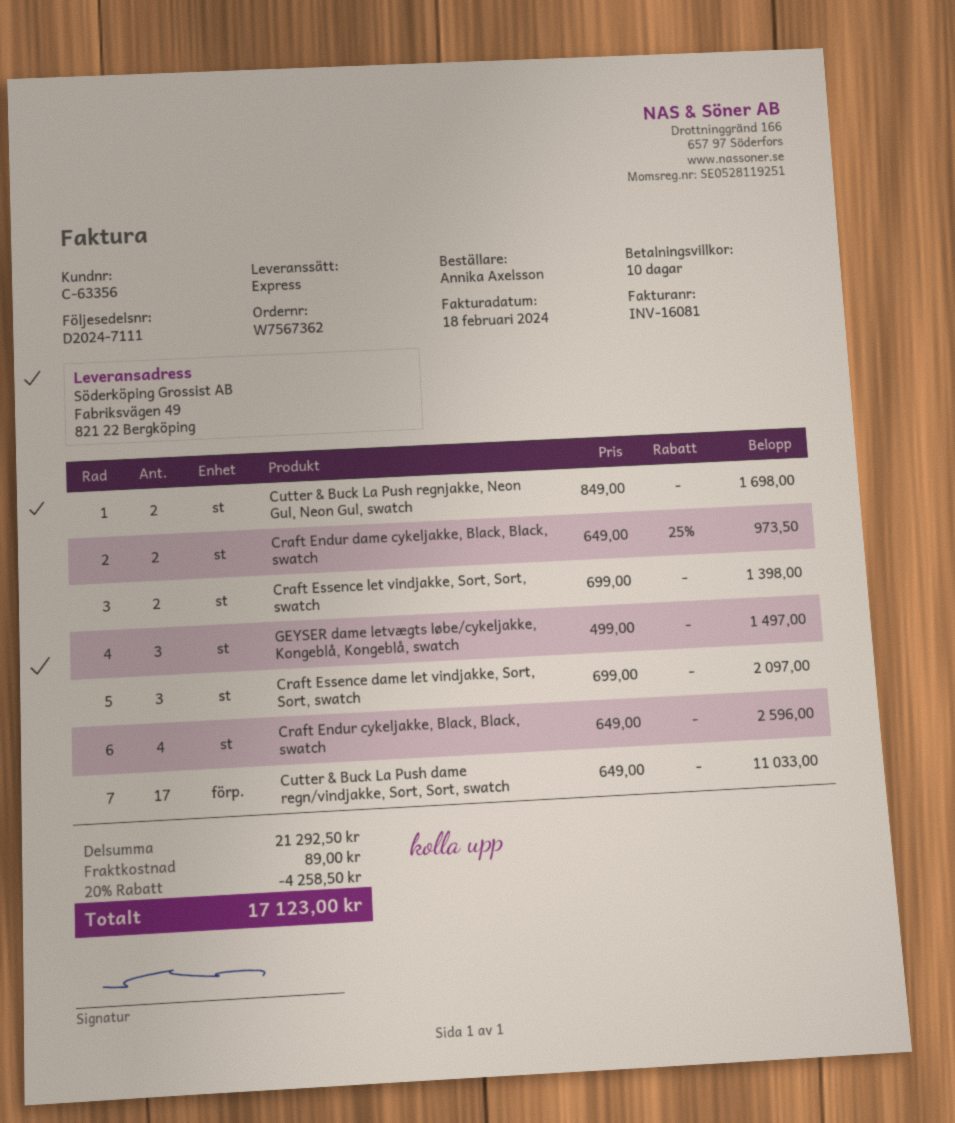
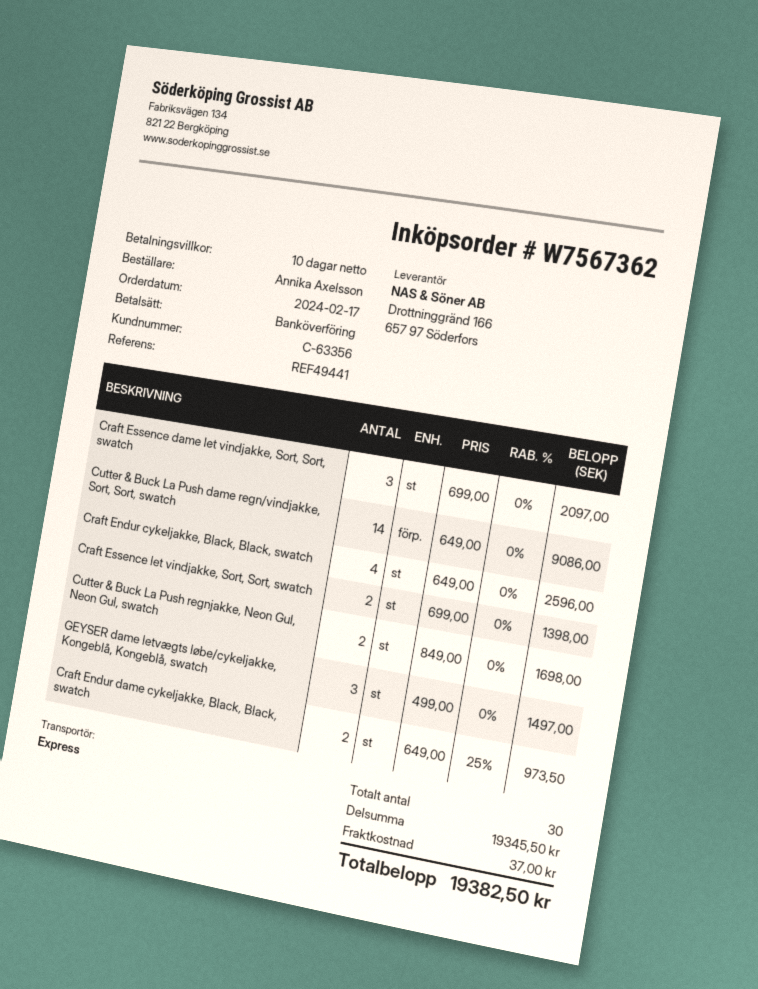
Cutter & Buck La Push dame regn/vindjakke, Sort, Sort, swatch: 17 x 649.00 = 11033.00 -> 14 x 649.00 = 9086.00
subtotal: 21292.50 -> 19345.50
discount: 20% = 4258.50 -> none
shipping: 89.00 -> 37.00
total: 17123.00 -> 19382.50

